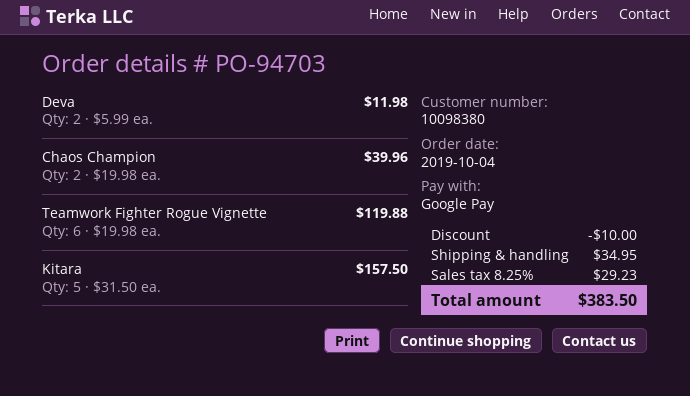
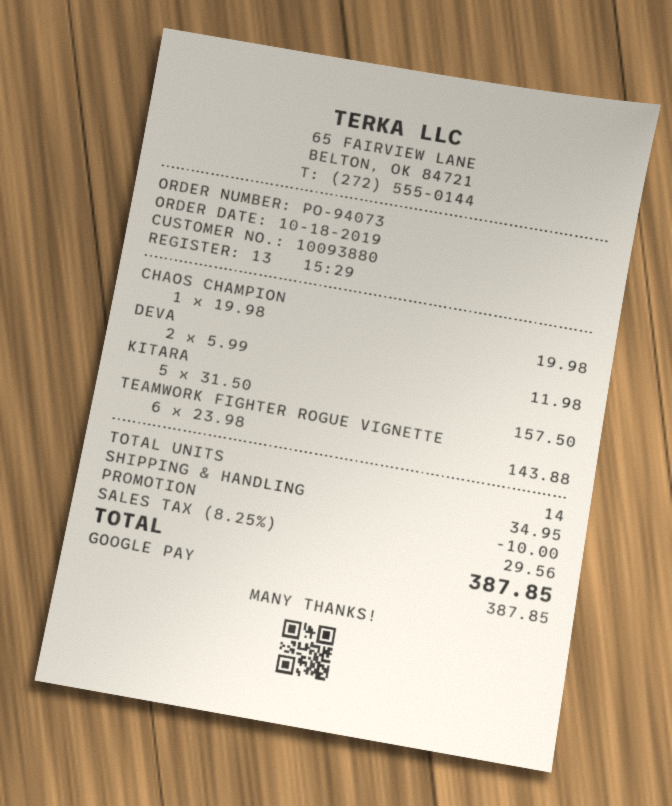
order number: PO-94703 -> PO-94073
order date: 2019-10-04 -> 2019-10-18
customer number: 10098380 -> 10093880
Chaos Champion: 2 x 19.98 = 39.96 -> 1 x 19.98 = 19.98
Teamwork Fighter Rogue Vignette: 6 x 19.98 = 119.88 -> 6 x 23.98 = 143.88
tax: 8.25% = 29.23 -> 8.25% = 29.56
total: 383.50 -> 387.85

